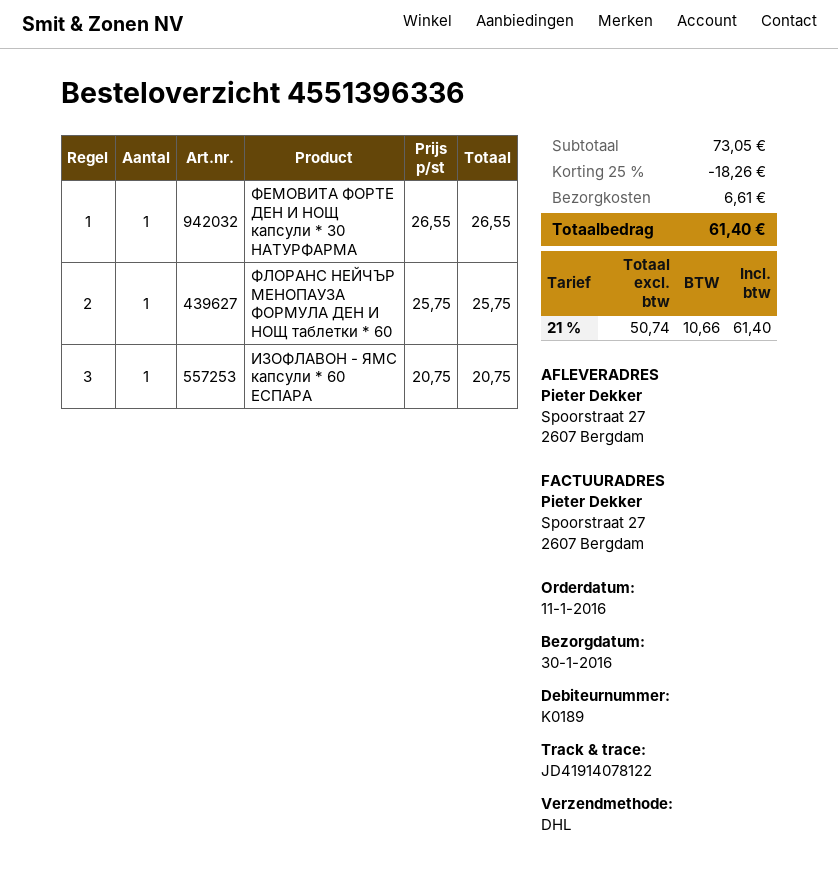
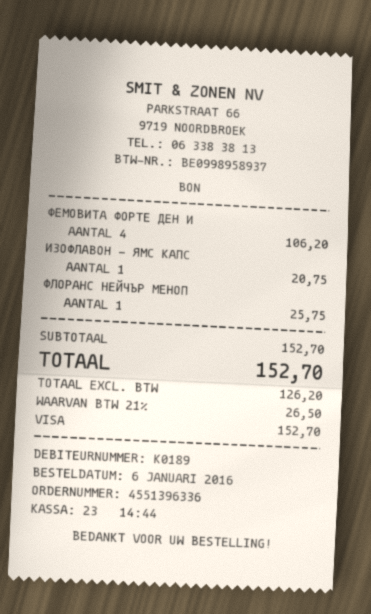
order date: 2016-01-11 -> 2016-01-06
ФЕМОВИТА ФОРТЕ ДЕН И НОЩ капсули * 30 НАТУРФАРМА: 1 for 26.55 -> 4 for 106.20
subtotal: 73.05 -> 152.70
discount: 25% = 18.26 -> none
shipping: 6.61 -> none
net: 50.74 -> 126.20
tax: 21% = 10.66 -> 21% = 26.50
total: 61.40 -> 152.70

